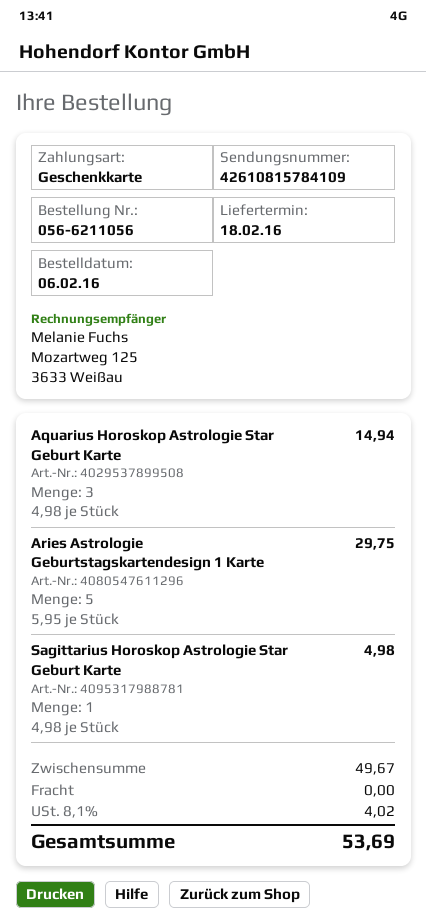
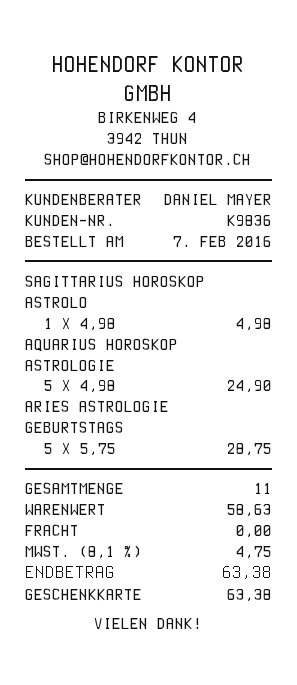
order date: 2016-02-06 -> 2016-02-07
Aquarius Horoskop Astrologie Star Geburt Karte: 3 x 4.98 = 14.94 -> 5 x 4.98 = 24.90
Aries Astrologie Geburtstagskartendesign 1 Karte: 5 x 5.95 = 29.75 -> 5 x 5.75 = 28.75
subtotal: 49.67 -> 58.63
tax: 8.1% = 4.02 -> 8.1% = 4.75
total: 53.69 -> 63.38

